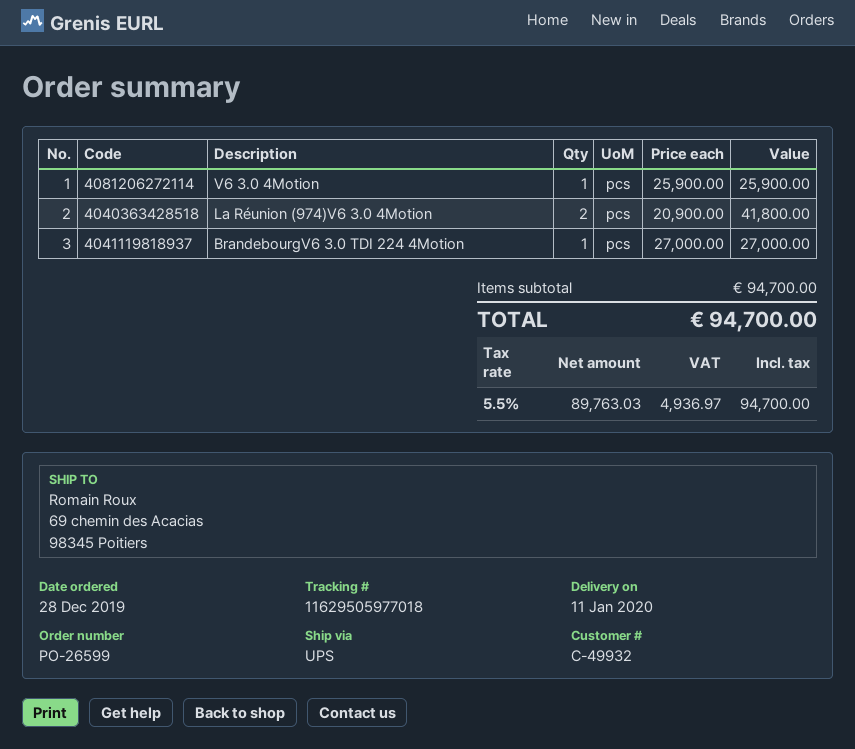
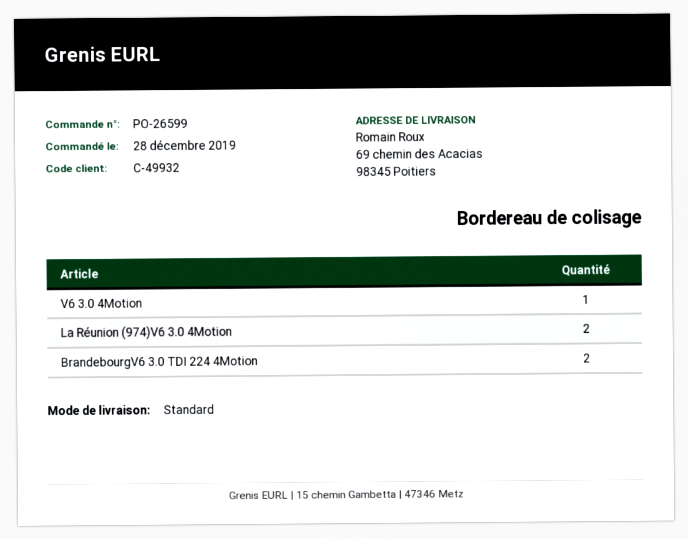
shipping method: UPS -> standard
BrandebourgV6 3.0 TDI 224 4Motion: 1 -> 2

